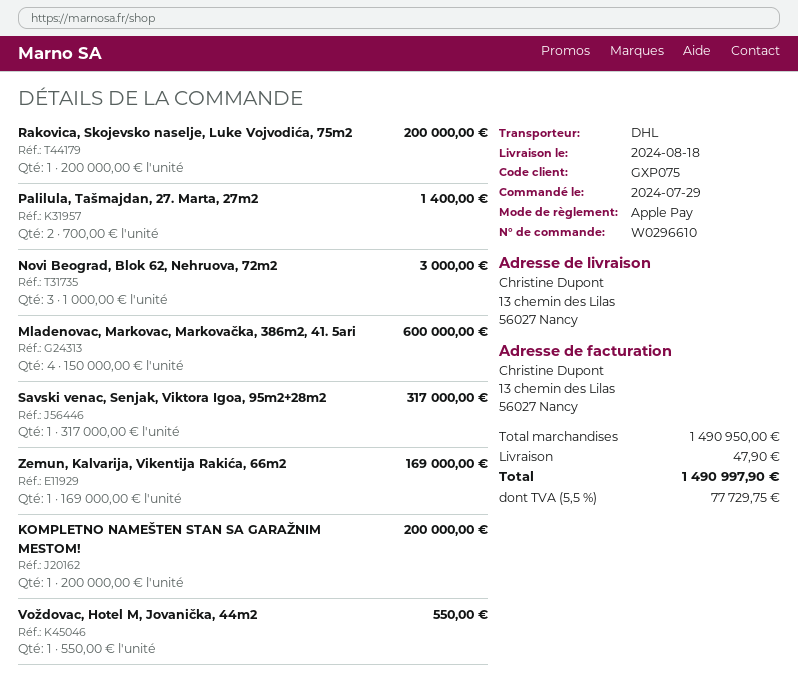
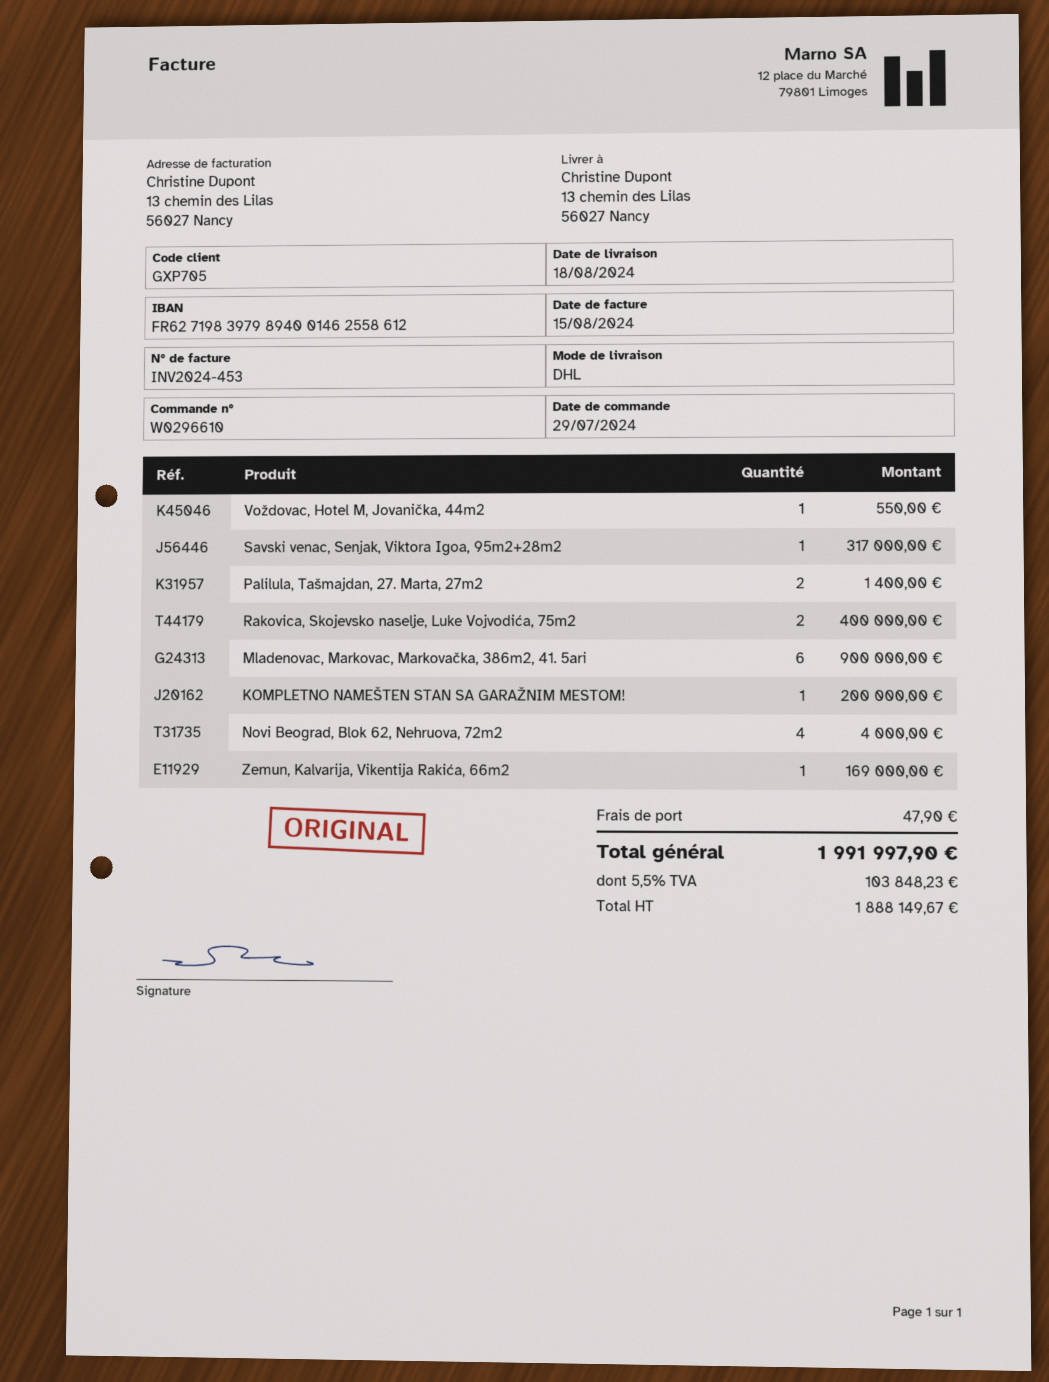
customer number: GXP075 -> GXP705
Rakovica, Skojevsko naselje, Luke Vojvodića, 75m2: 1 for 200000.00 -> 2 for 400000.00
Novi Beograd, Blok 62, Nehruova, 72m2: 3 for 3000.00 -> 4 for 4000.00
Mladenovac, Markovac, Markovačka, 386m2, 41. 5ari: 4 for 600000.00 -> 6 for 900000.00
tax: 5.5% = 77729.75 -> 5.5% = 103848.23
total: 1490997.90 -> 1991997.90

